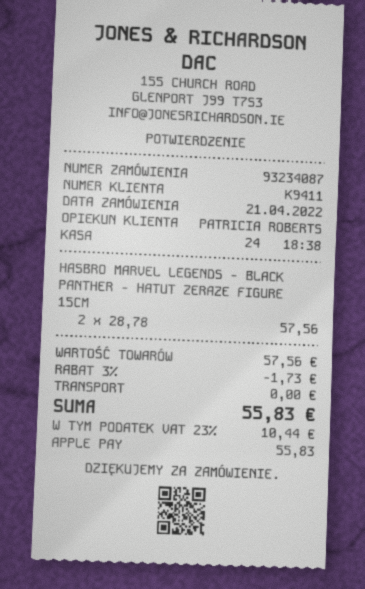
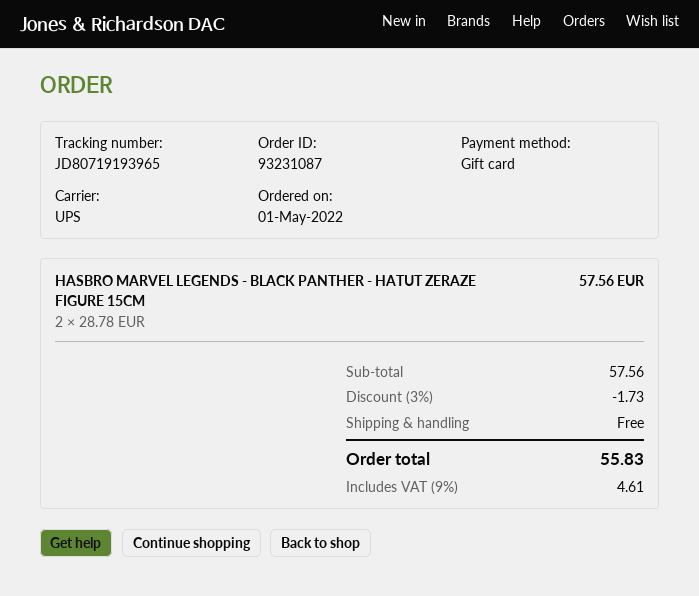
order number: 93234087 -> 93231087
order date: 2022-04-21 -> 2022-05-01
payment method: Apple Pay -> gift card
tax: 23% = 10.44 -> 9% = 4.61

